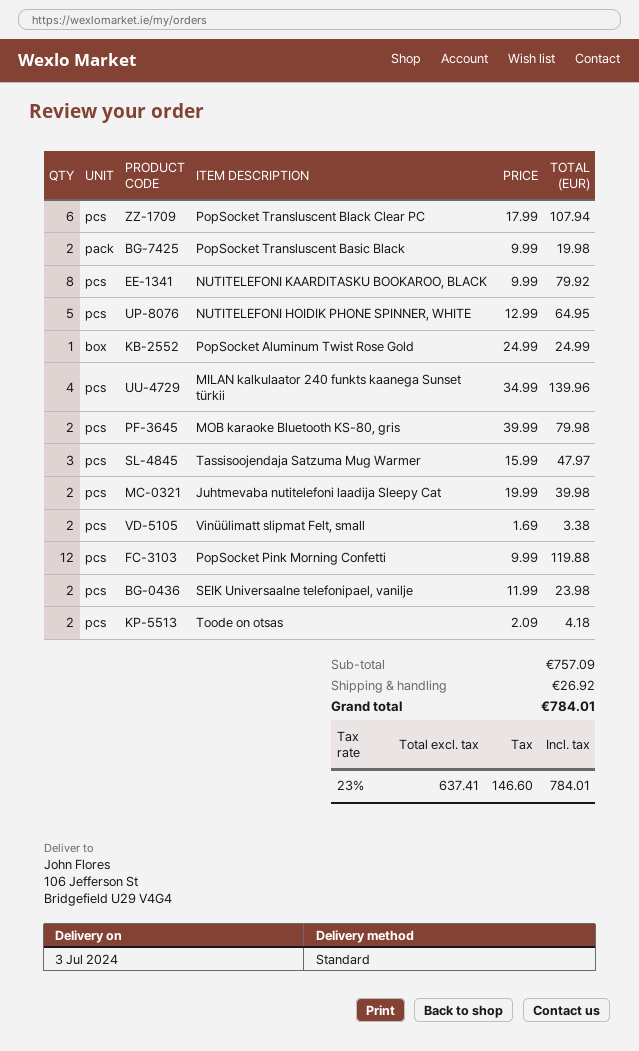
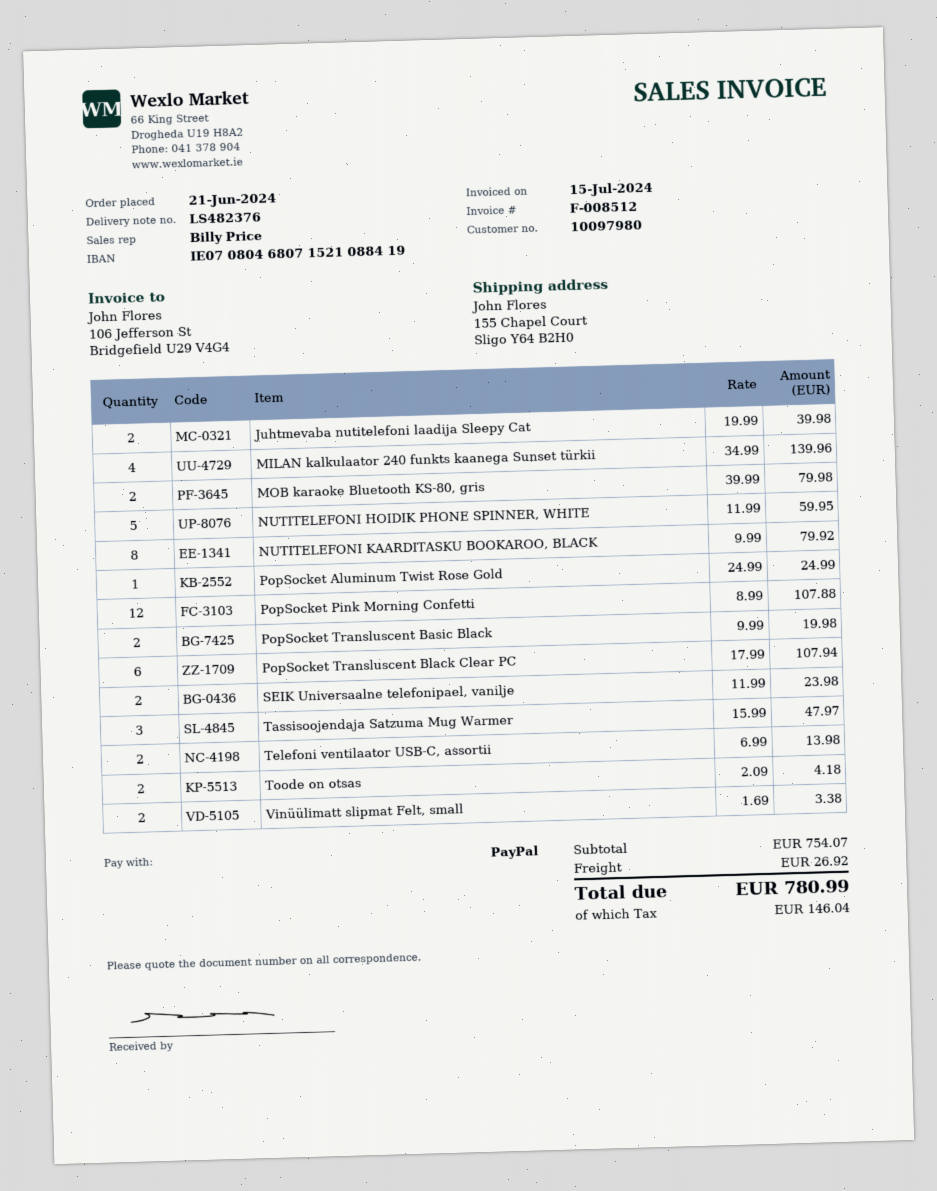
ship to: 106 Jefferson St, Bridgefield U29 V4G4 -> 155 Chapel Court, Sligo Y64 B2H0
NUTITELEFONI HOIDIK PHONE SPINNER, WHITE: 5 x 12.99 = 64.95 -> 5 x 11.99 = 59.95
PopSocket Pink Morning Confetti: 12 x 9.99 = 119.88 -> 12 x 8.99 = 107.88
Telefoni ventilaator USB-C, assortii: none -> 2 x 6.99 = 13.98
subtotal: 757.09 -> 754.07
tax: 146.60 -> 146.04
total: 784.01 -> 780.99

